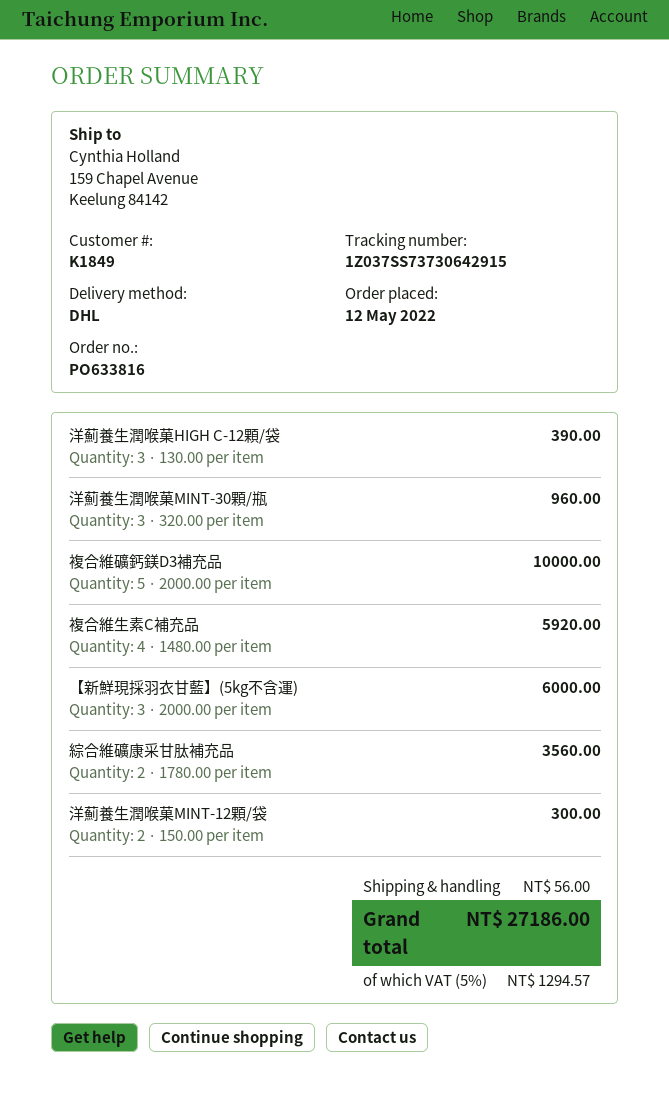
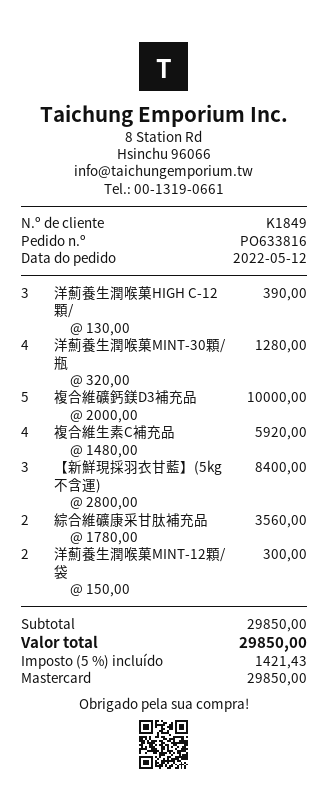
洋薊養生潤喉菓MINT-30顆/瓶: 3 x 320.00 = 960.00 -> 4 x 320.00 = 1280.00
【新鮮現採羽衣甘藍】(5kg不含運): 3 x 2000.00 = 6000.00 -> 3 x 2800.00 = 8400.00
shipping: 56.00 -> none
tax: 5% = 1294.57 -> 5% = 1421.43
total: 27186.00 -> 29850.00

